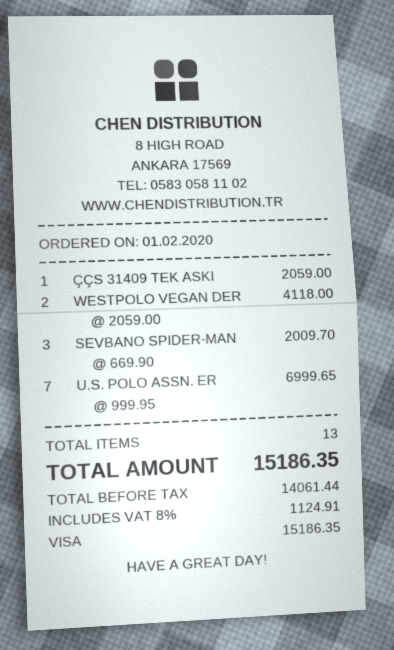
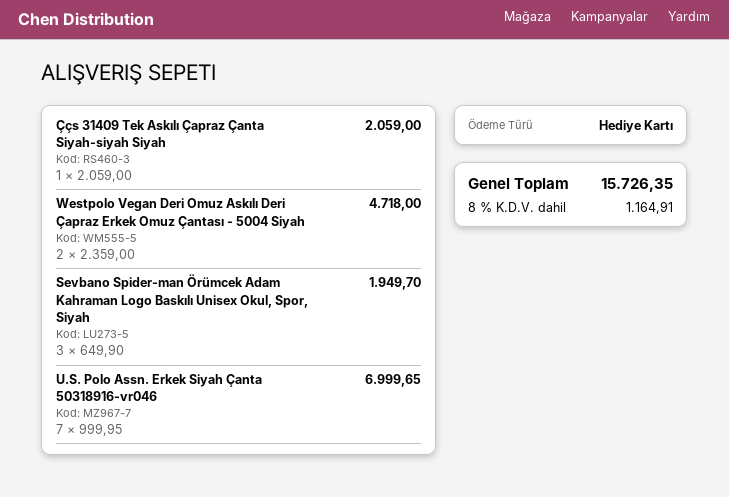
payment method: Visa -> gift card
WESTPOLO VEGAN DER: 2 x 2059.00 = 4118.00 -> 2 x 2359.00 = 4718.00
SEVBANO SPIDER-MAN: 3 x 669.90 = 2009.70 -> 3 x 649.90 = 1949.70
tax: 8% = 1124.91 -> 8% = 1164.91
total: 15186.35 -> 15726.35

